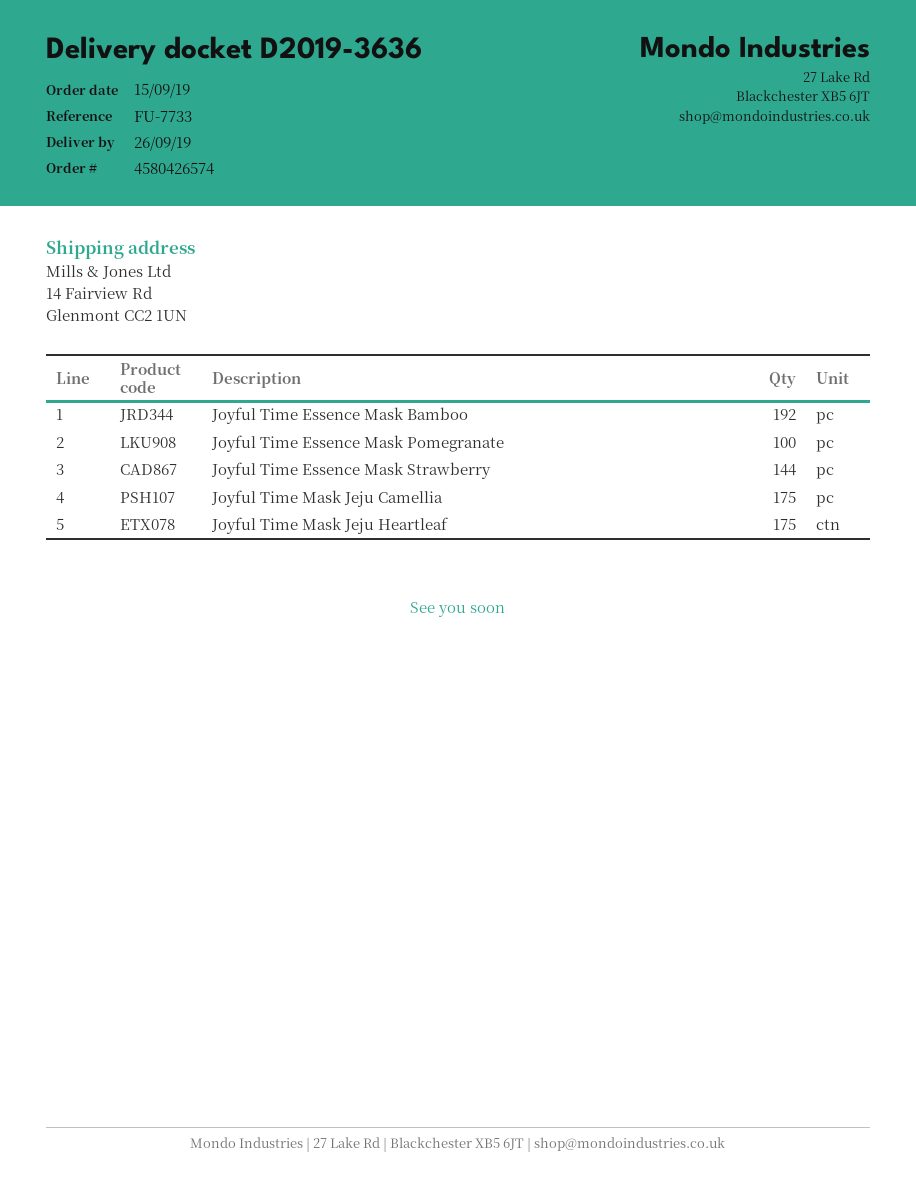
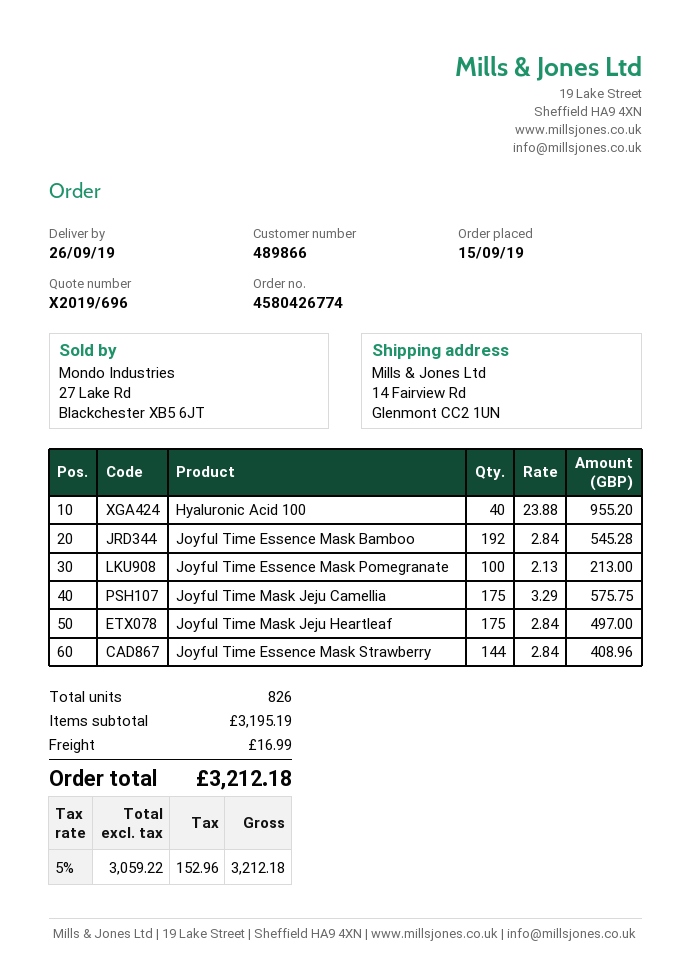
order number: 4580426574 -> 4580426774
Hyaluronic Acid 100: none -> 40

